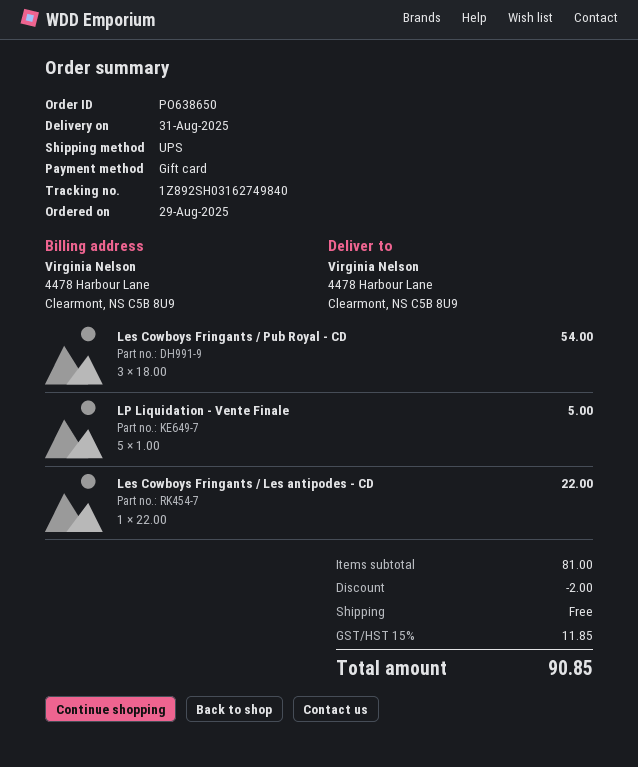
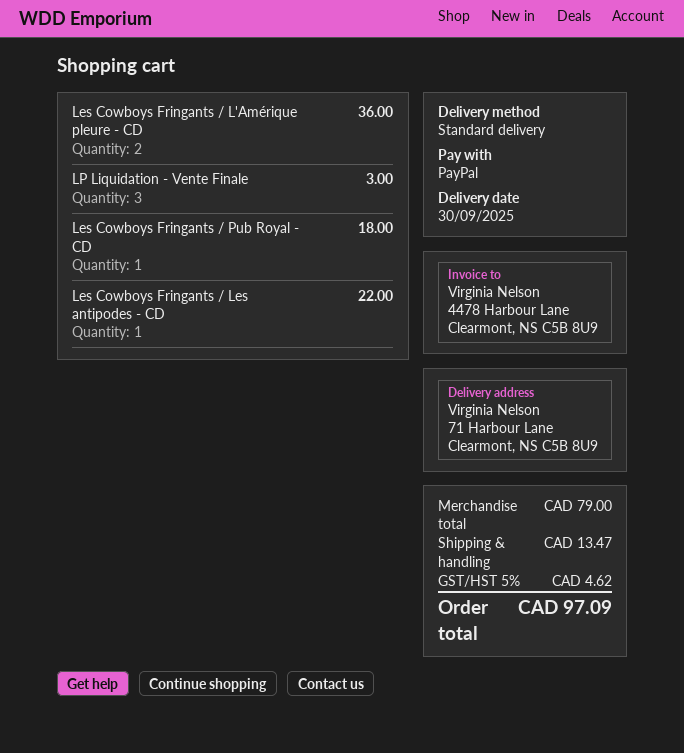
delivery date: 2025-08-31 -> 2025-09-30
payment method: gift card -> PayPal
shipping method: UPS -> standard
ship to: 4478 Harbour Lane, Clearmont, NS C5B 8U9 -> 71 Harbour Lane, Clearmont, NS C5B 8U9
Les Cowboys Fringants / Pub Royal - CD: 3 for 54.00 -> 1 for 18.00
LP Liquidation - Vente Finale: 5 for 5.00 -> 3 for 3.00
Les Cowboys Fringants / L'Amérique pleure - CD: none -> 2 for 36.00
subtotal: 81.00 -> 79.00
discount: 2.00 -> none
shipping: 0.00 -> 13.47
tax: 15% = 11.85 -> 5% = 4.62
total: 90.85 -> 97.09

